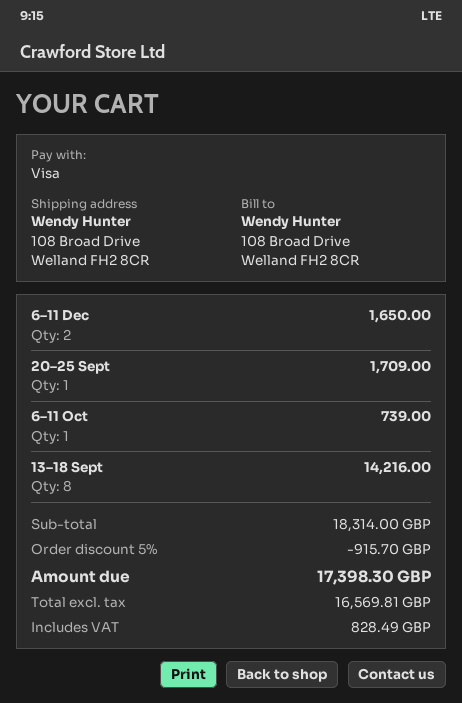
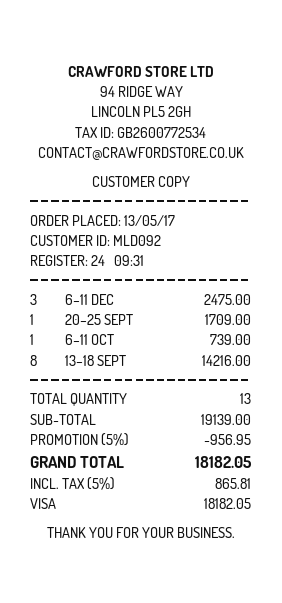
6–11 Dec: 2 for 1650.00 -> 3 for 2475.00
subtotal: 18314.00 -> 19139.00
discount: 5% = 915.70 -> 5% = 956.95
tax: 828.49 -> 865.81
total: 17398.30 -> 18182.05

